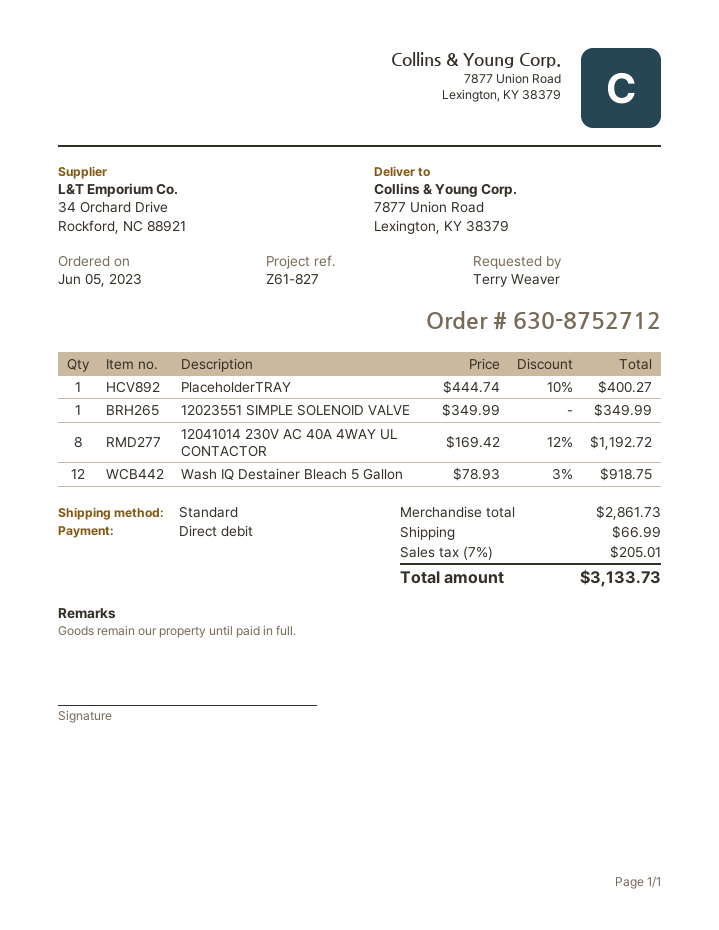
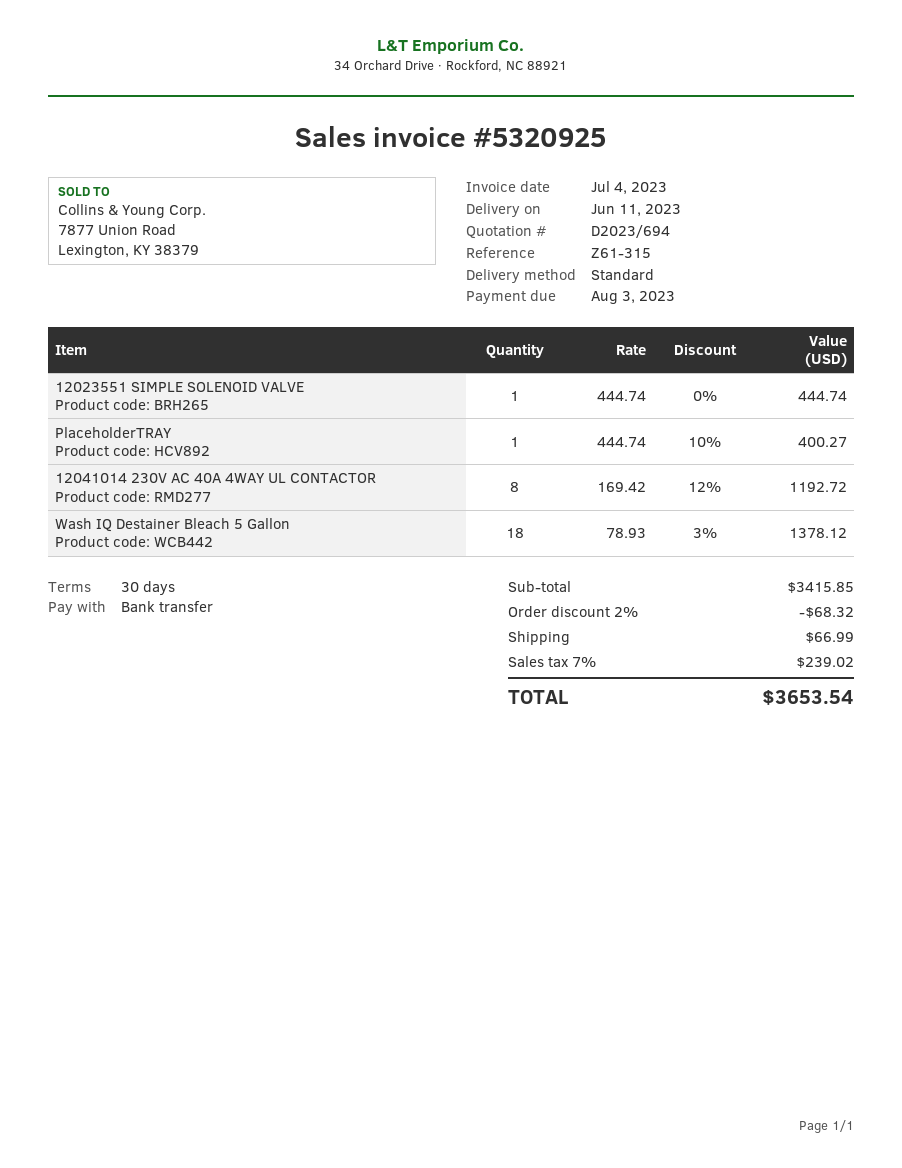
reference: Z61-827 -> Z61-315
payment method: direct debit -> bank transfer
12023551 SIMPLE SOLENOID VALVE: 1 x 349.99 = 349.99 -> 1 x 444.74 = 444.74
Wash IQ Destainer Bleach 5 Gallon: 12 x 78.93 - 3% = 918.75 -> 18 x 78.93 - 3% = 1378.12
subtotal: 2861.73 -> 3415.85
discount: none -> 2% = 68.32
tax: 7% = 205.01 -> 7% = 239.02
total: 3133.73 -> 3653.54

